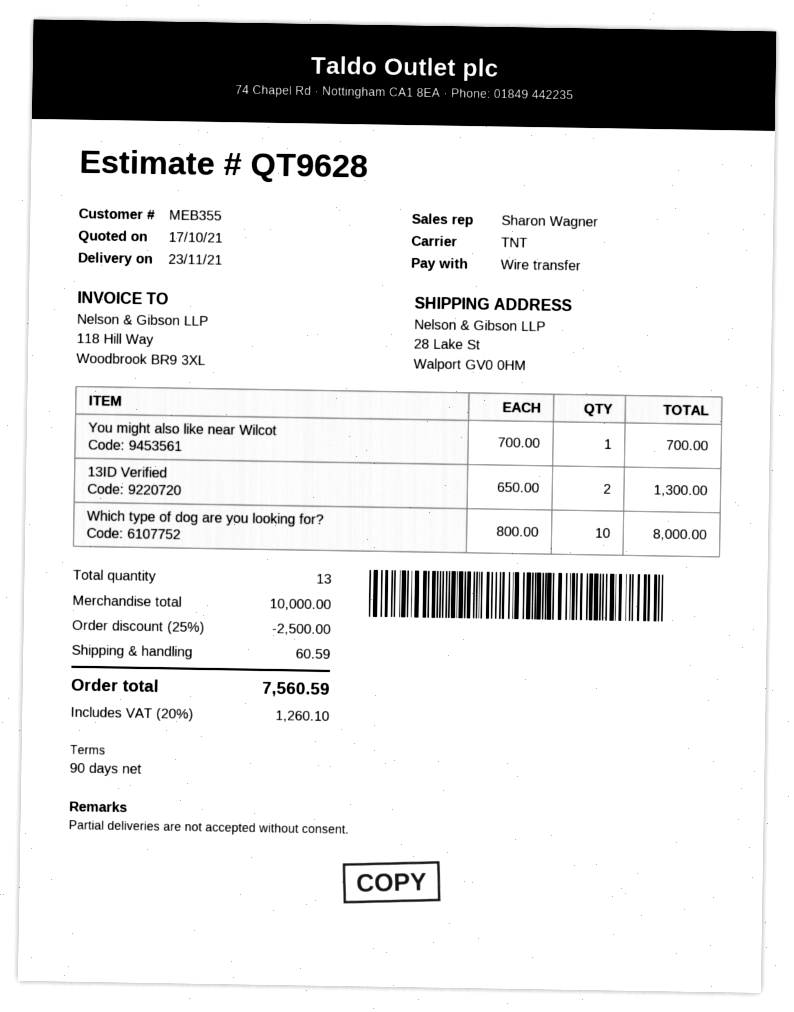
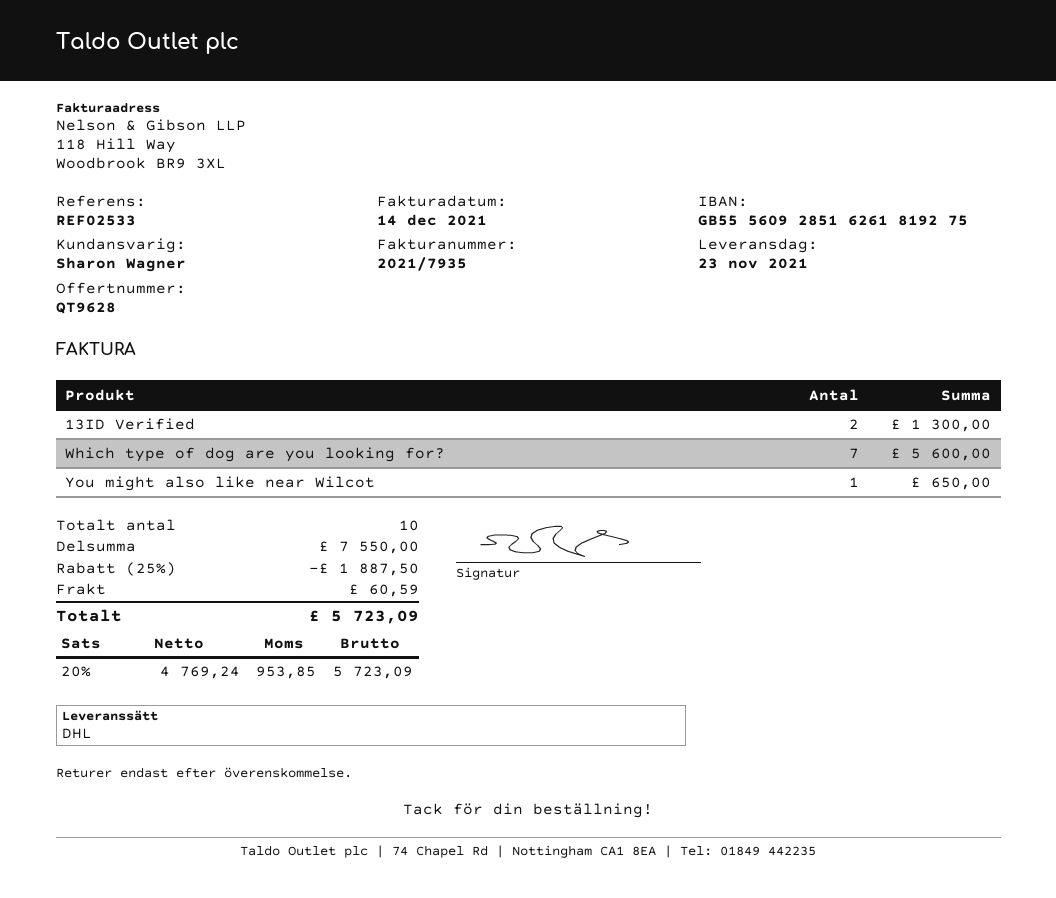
shipping method: TNT -> DHL
You might also like near Wilcot: 1 for 700.00 -> 1 for 650.00
Which type of dog are you looking for?: 10 for 8000.00 -> 7 for 5600.00
total quantity: 13 -> 10
subtotal: 10000.00 -> 7550.00
discount: 25% = 2500.00 -> 25% = 1887.50
tax: 20% = 1260.10 -> 20% = 953.85
total: 7560.59 -> 5723.09

